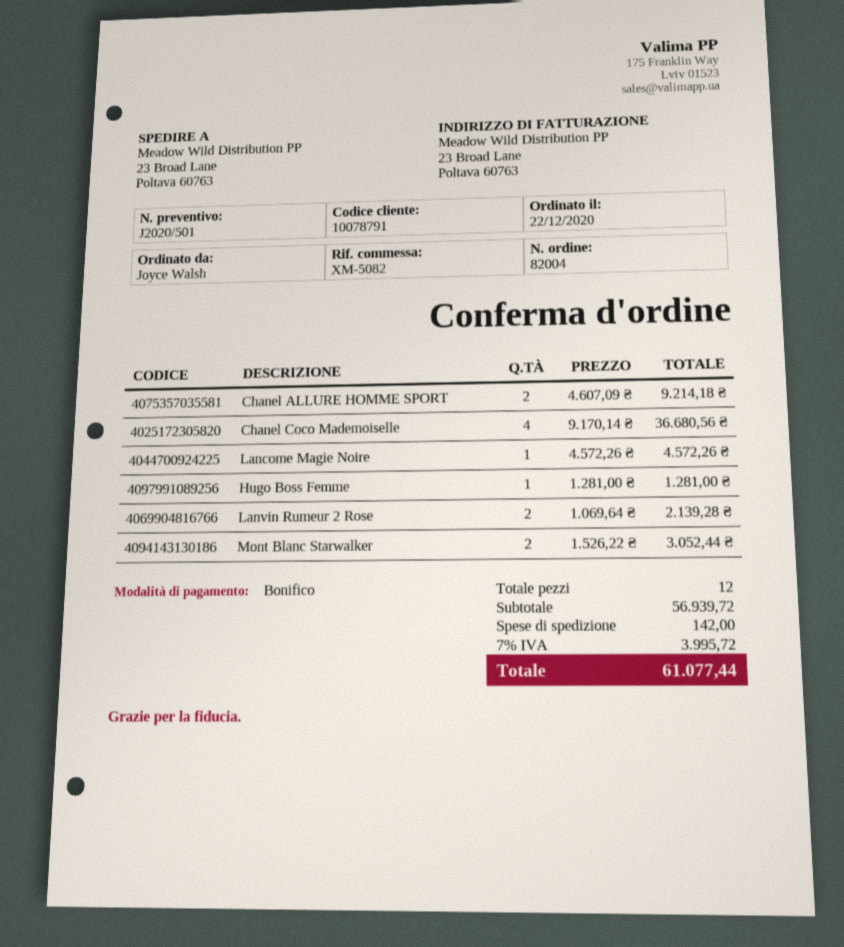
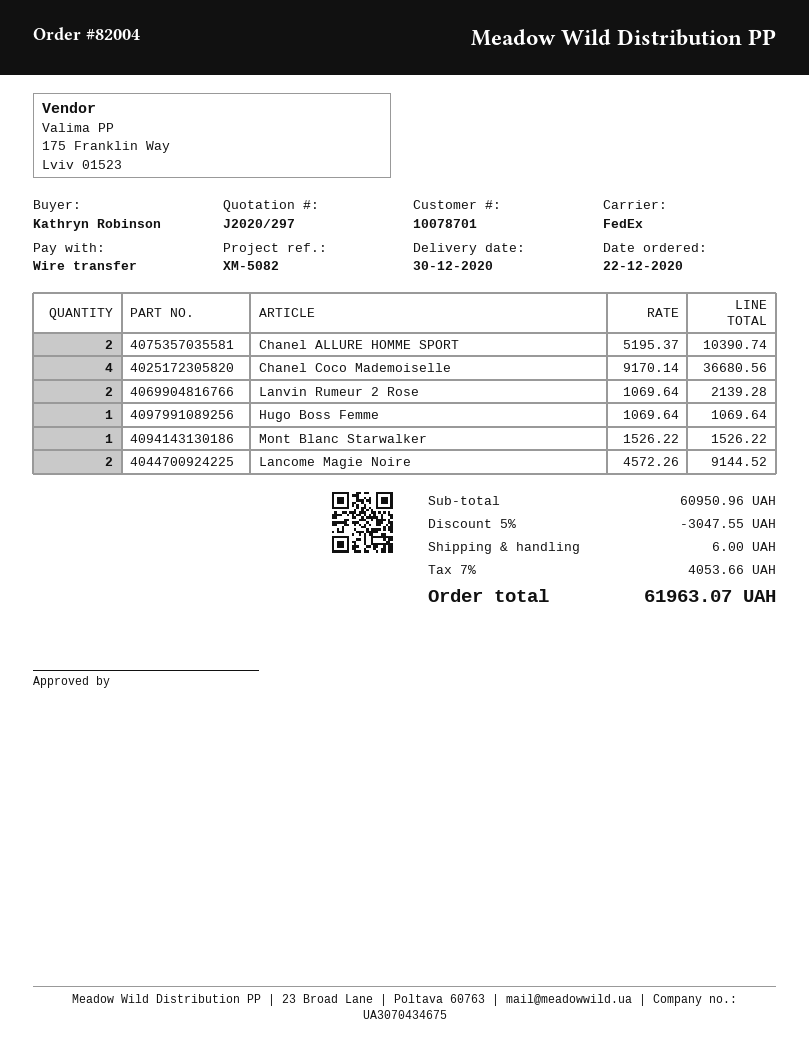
quote number: J2020/501 -> J2020/297
customer number: 10078791 -> 10078701
ordered by: Joyce Walsh -> Kathryn Robinson
Chanel ALLURE HOMME SPORT: 2 x 4607.09 = 9214.18 -> 2 x 5195.37 = 10390.74
Lancome Magie Noire: 1 x 4572.26 = 4572.26 -> 2 x 4572.26 = 9144.52
Hugo Boss Femme: 1 x 1281.00 = 1281.00 -> 1 x 1069.64 = 1069.64
Mont Blanc Starwalker: 2 x 1526.22 = 3052.44 -> 1 x 1526.22 = 1526.22
subtotal: 56939.72 -> 60950.96
discount: none -> 5% = 3047.55
shipping: 142.00 -> 6.00
tax: 7% = 3995.72 -> 7% = 4053.66
total: 61077.44 -> 61963.07

